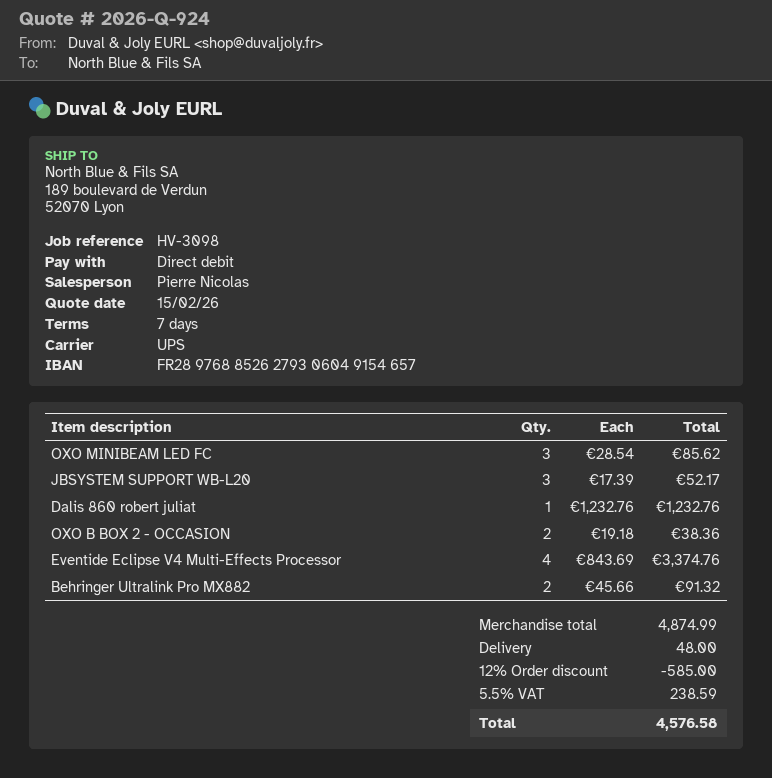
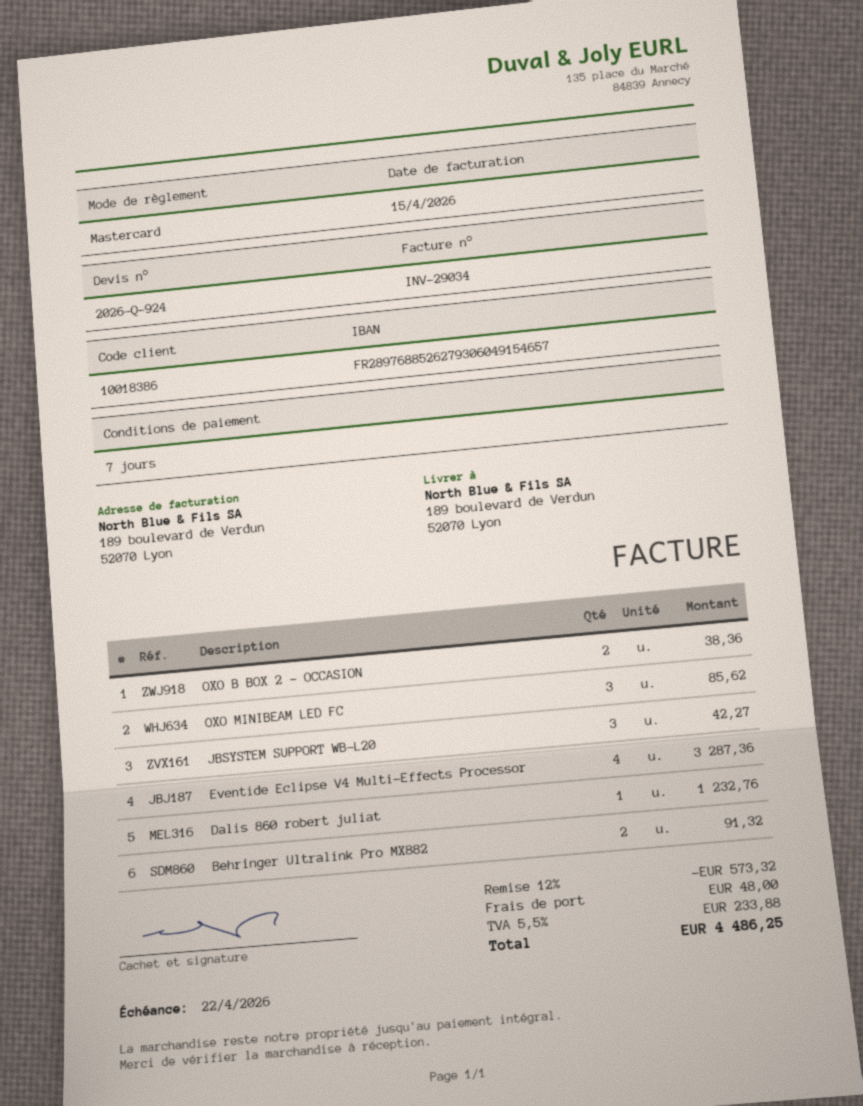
payment method: direct debit -> Mastercard
JBSYSTEM SUPPORT WB-L20: 3 for 52.17 -> 3 for 42.27
Eventide Eclipse V4 Multi-Effects Processor: 4 for 3374.76 -> 4 for 3287.36
discount: 12% = 585.00 -> 12% = 573.32
tax: 5.5% = 238.59 -> 5.5% = 233.88
total: 4576.58 -> 4486.25

